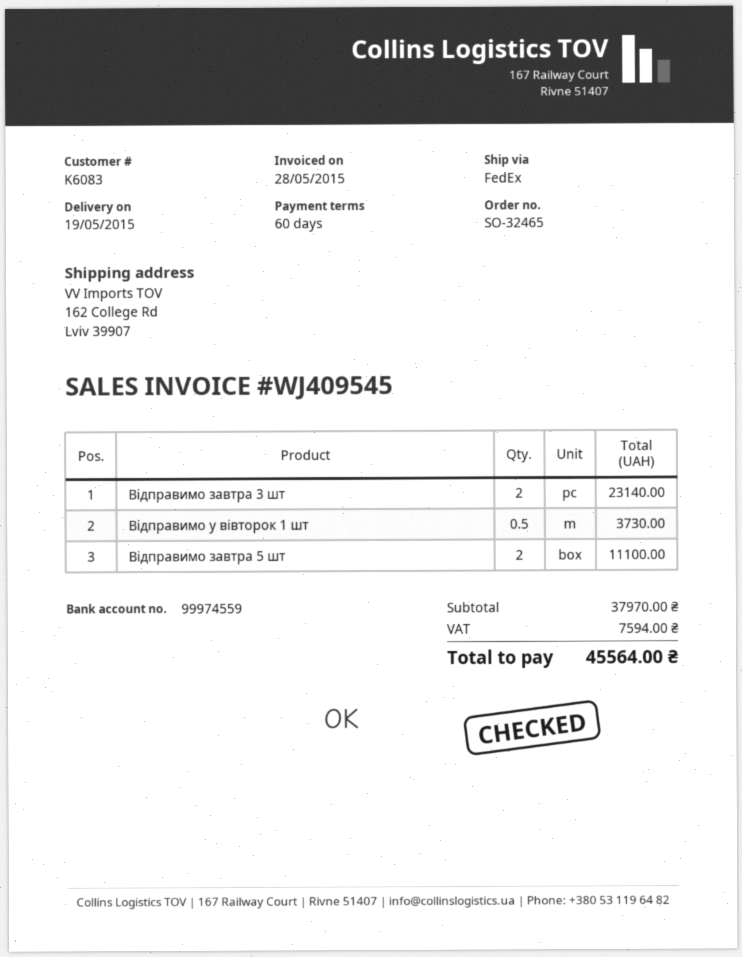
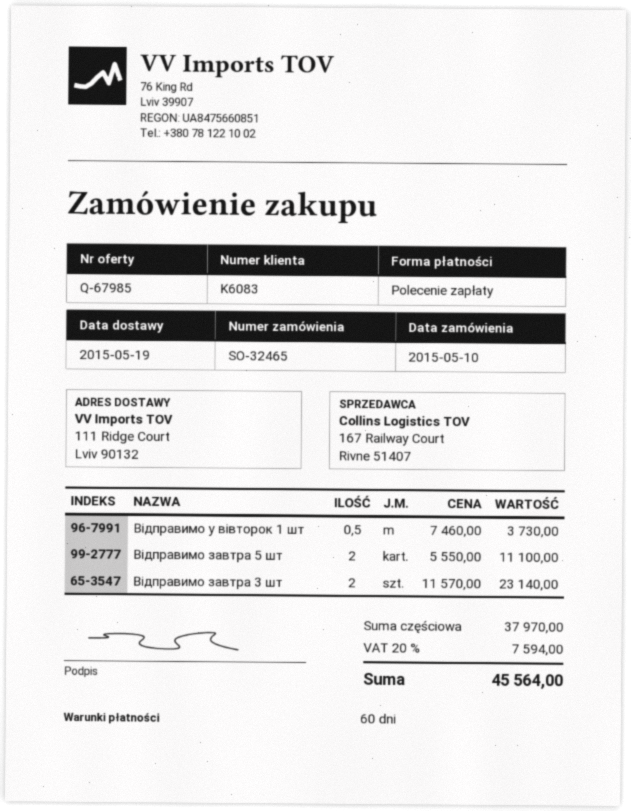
ship to: 162 College Rd, Lviv 39907 -> 111 Ridge Court, Lviv 90132

